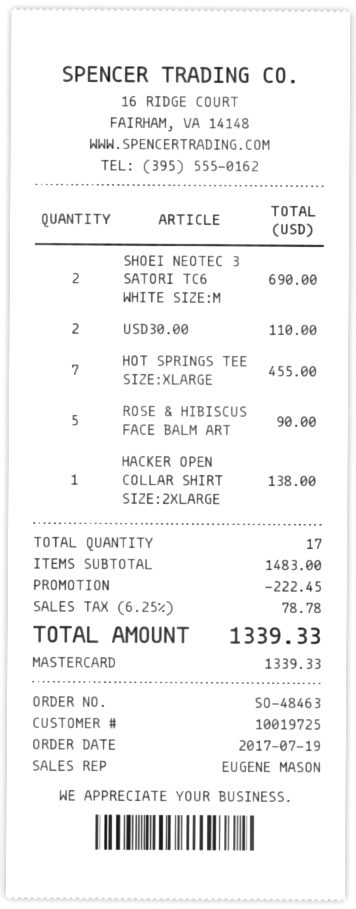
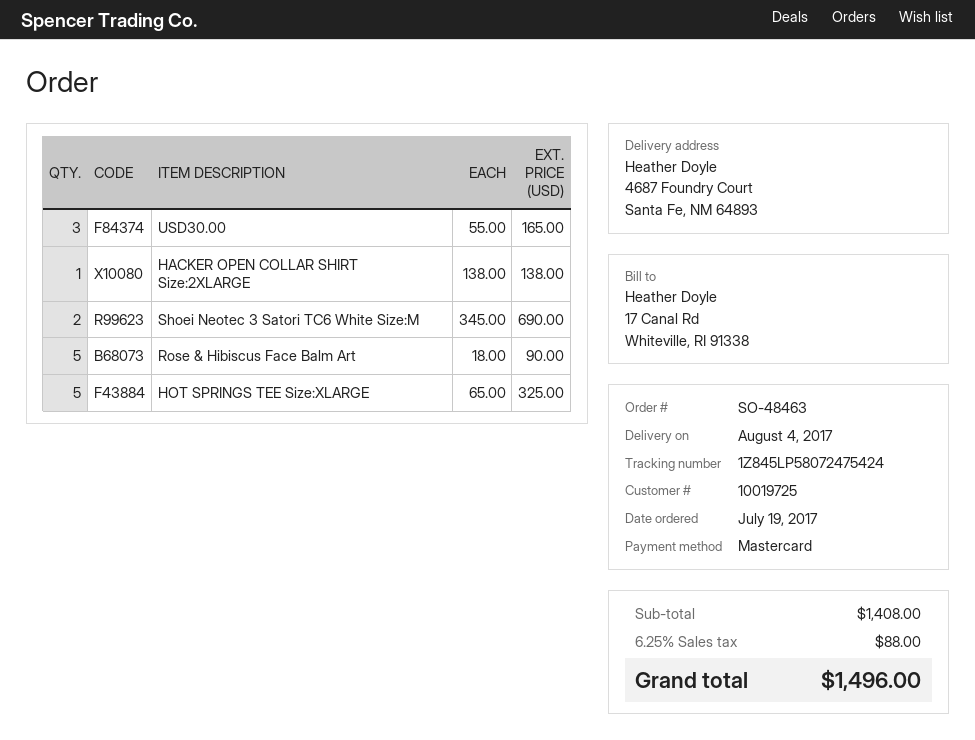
USD30.00: 2 for 110.00 -> 3 for 165.00
HOT SPRINGS TEE SIZE:XLARGE: 7 for 455.00 -> 5 for 325.00
subtotal: 1483.00 -> 1408.00
discount: 222.45 -> none
tax: 6.25% = 78.78 -> 6.25% = 88.00
total: 1339.33 -> 1496.00

